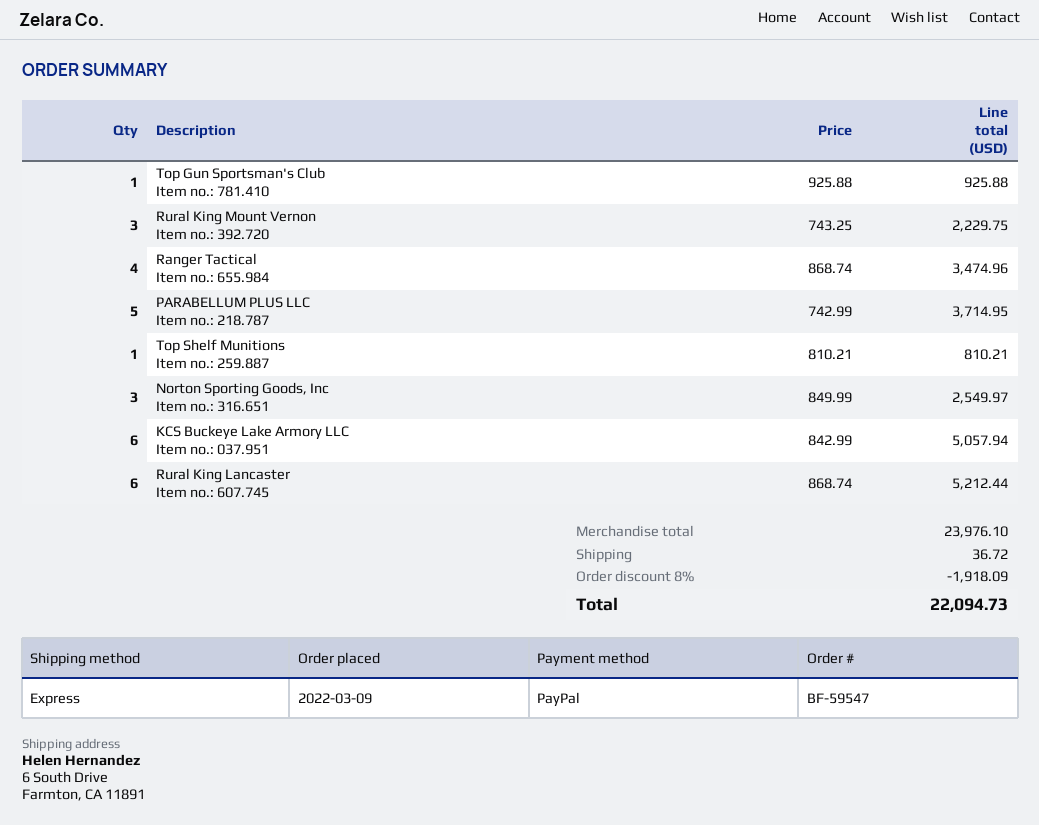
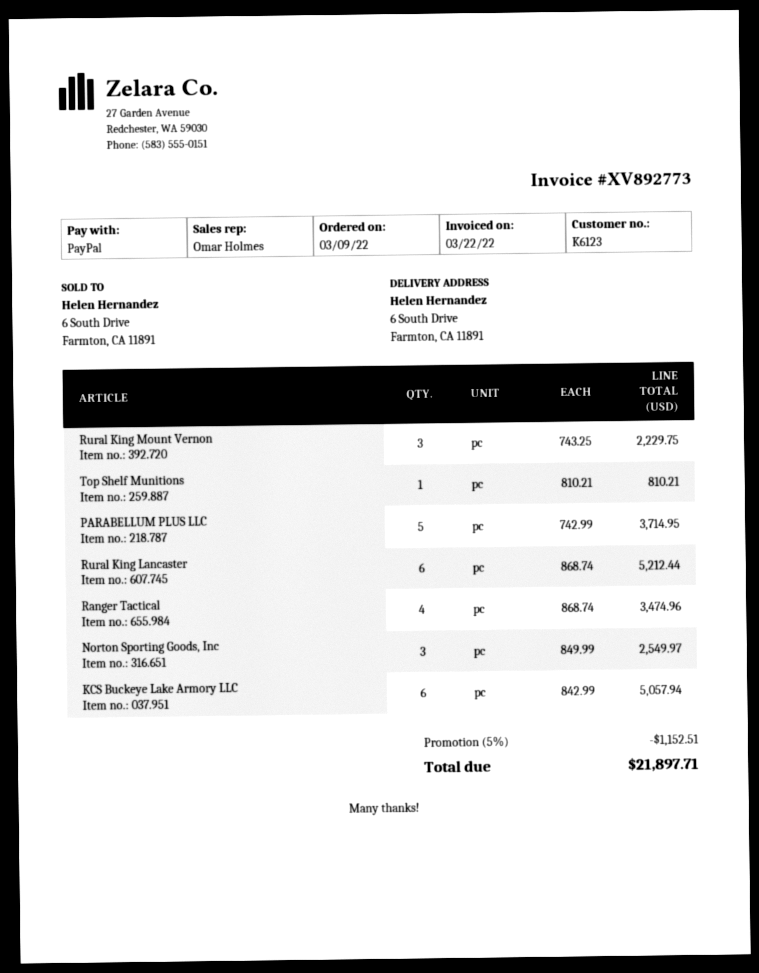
Top Gun Sportsman's Club: 1 x 925.88 = 925.88 -> none
discount: 8% = 1918.09 -> 5% = 1152.51
shipping: 36.72 -> none
total: 22094.73 -> 21897.71

